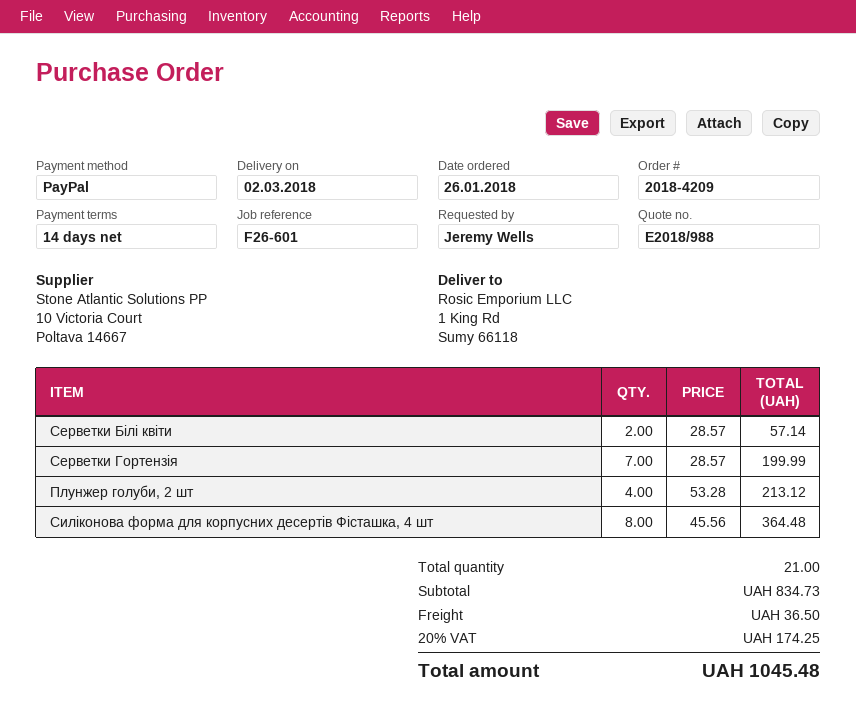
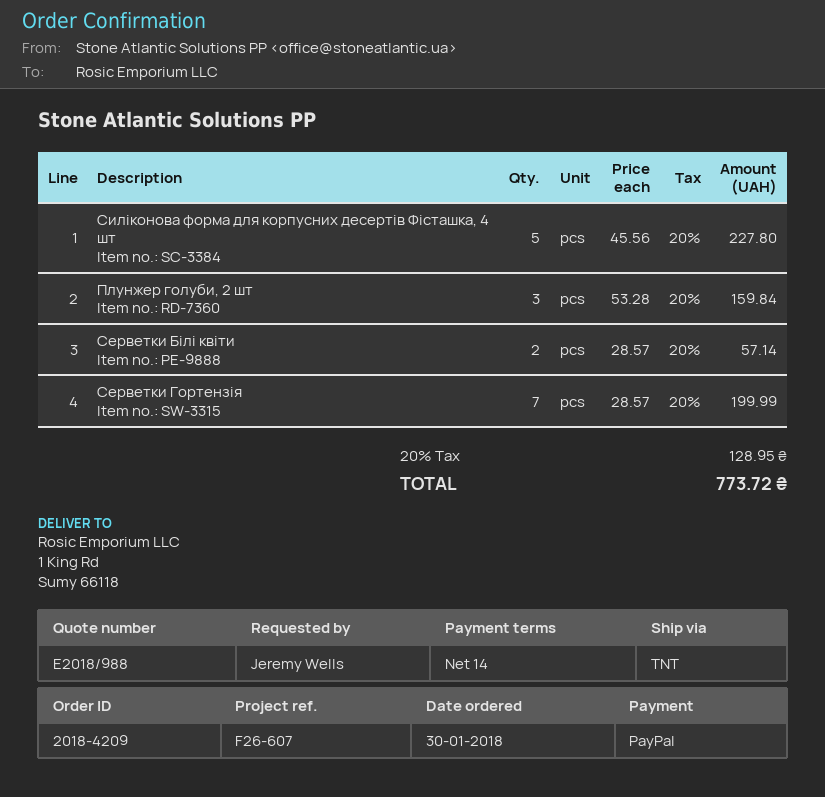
order date: 2018-01-26 -> 2018-01-30
reference: F26-601 -> F26-607
Плунжер голуби, 2 шт: 4 x 53.28 = 213.12 -> 3 x 53.28 = 159.84
Силіконова форма для корпусних десертів Фісташка, 4 шт: 8 x 45.56 = 364.48 -> 5 x 45.56 = 227.80
shipping: 36.50 -> none
tax: 20% = 174.25 -> 20% = 128.95
total: 1045.48 -> 773.72

